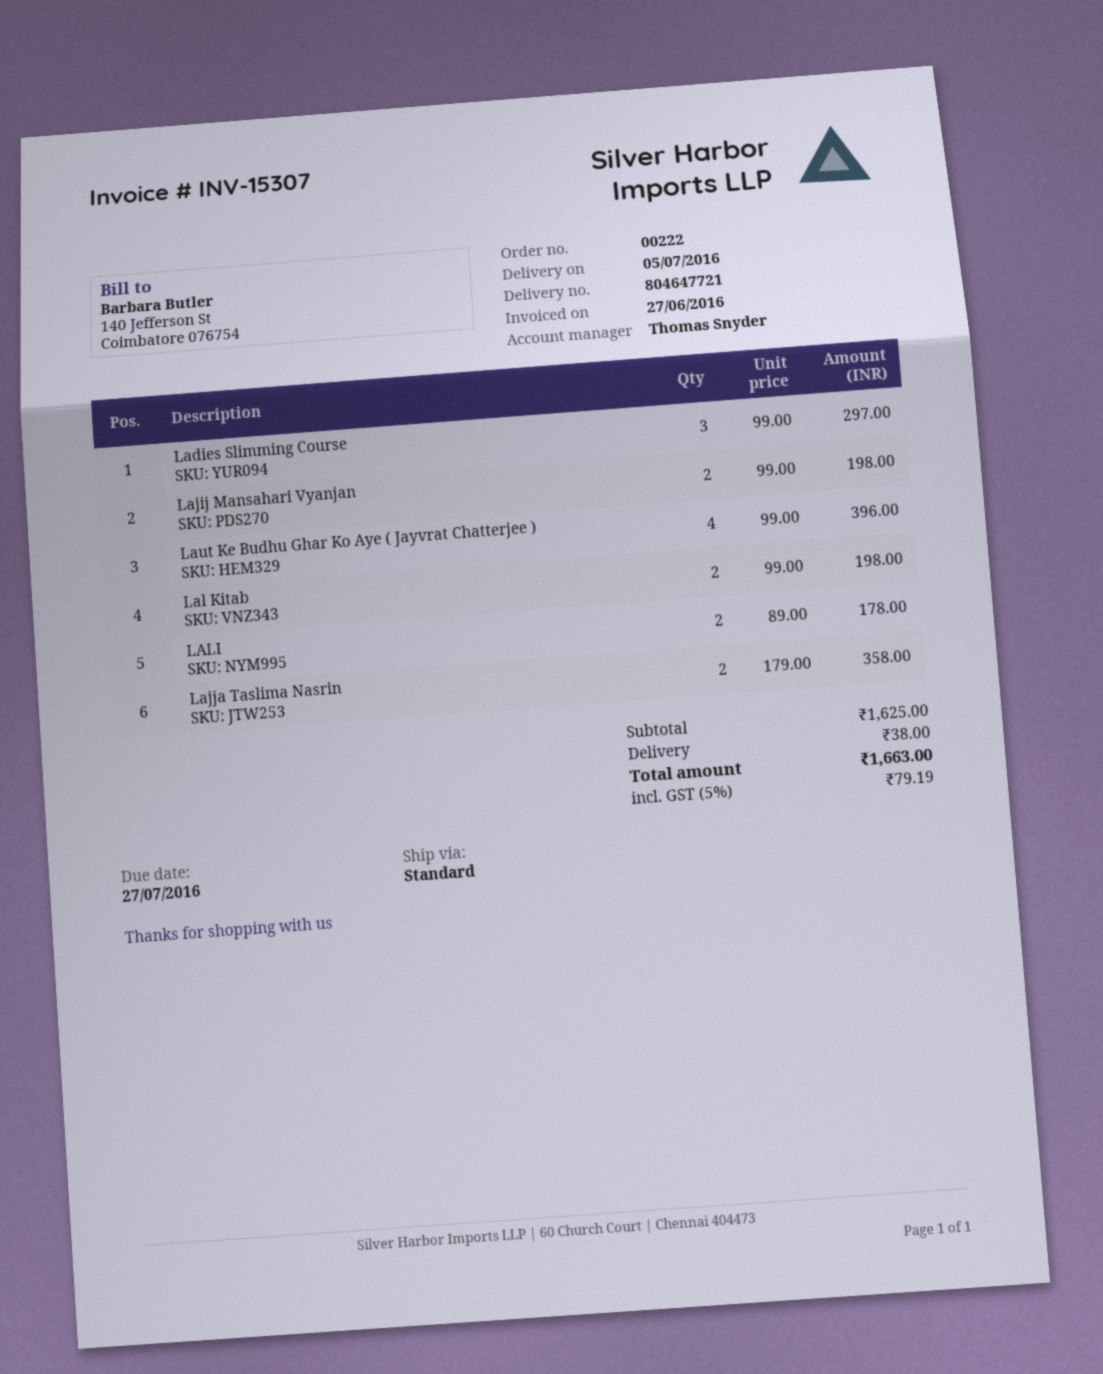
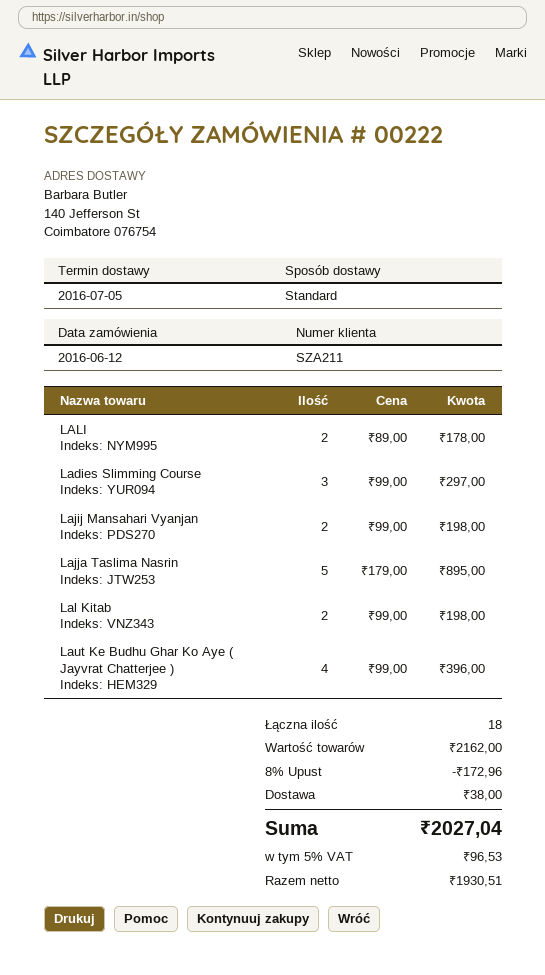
Lajja Taslima Nasrin: 2 x 179.00 = 358.00 -> 5 x 179.00 = 895.00
subtotal: 1625.00 -> 2162.00
discount: none -> 8% = 172.96
tax: 5% = 79.19 -> 5% = 96.53
total: 1663.00 -> 2027.04

